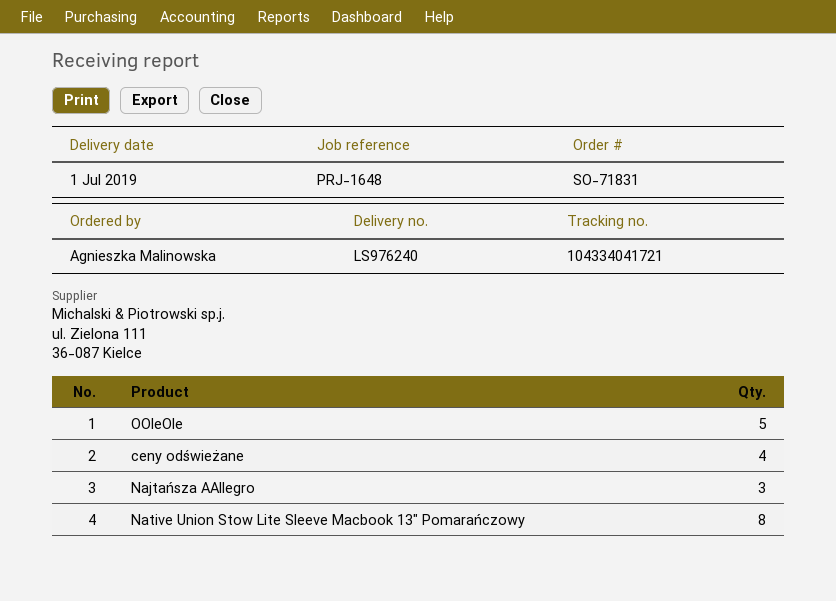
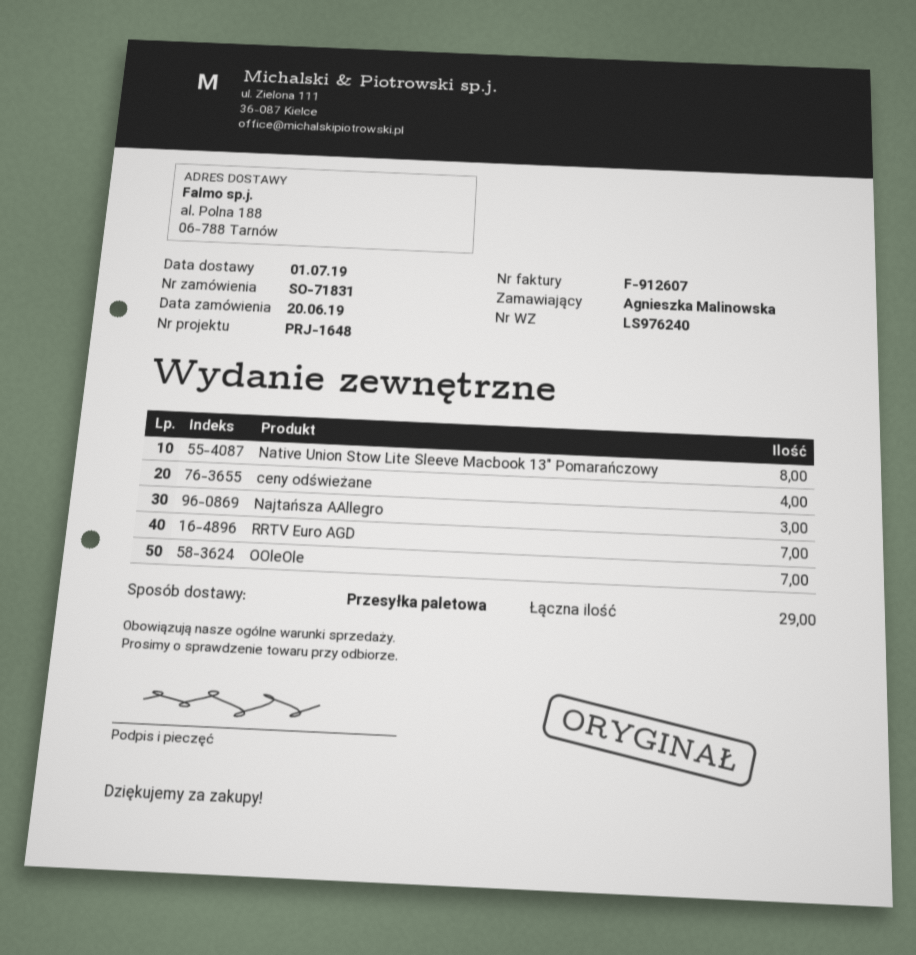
OOleOle: 5 -> 7
RRTV Euro AGD: none -> 7

